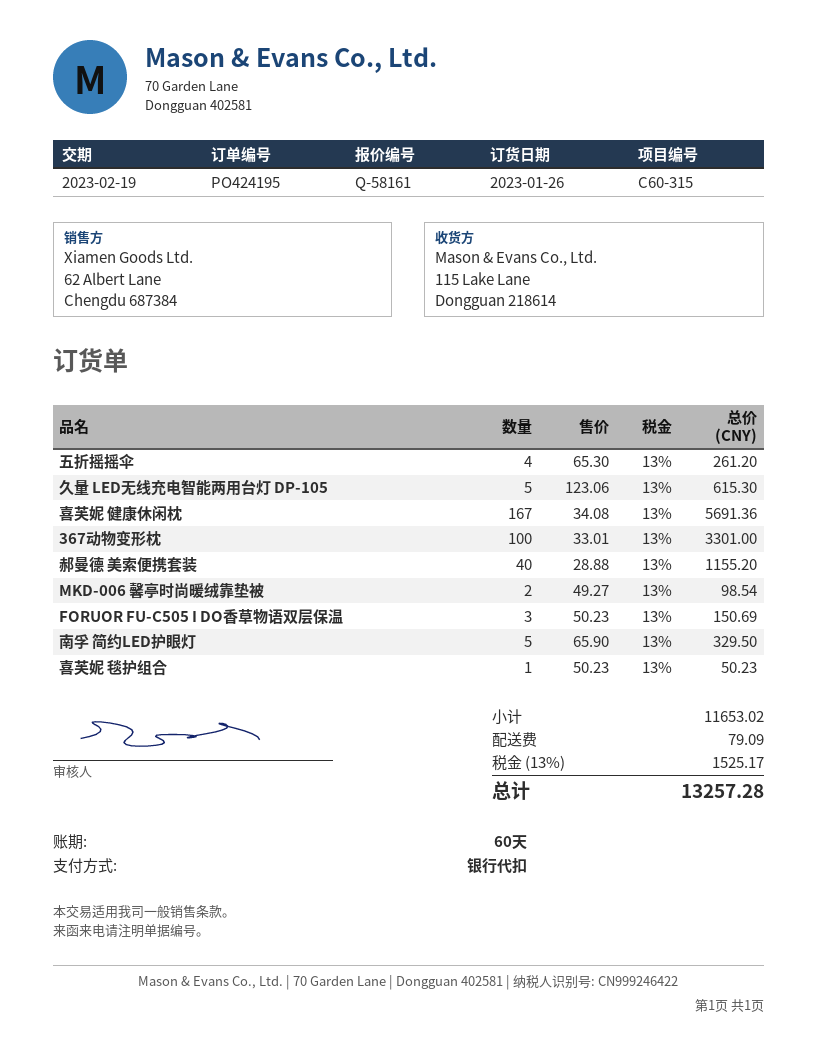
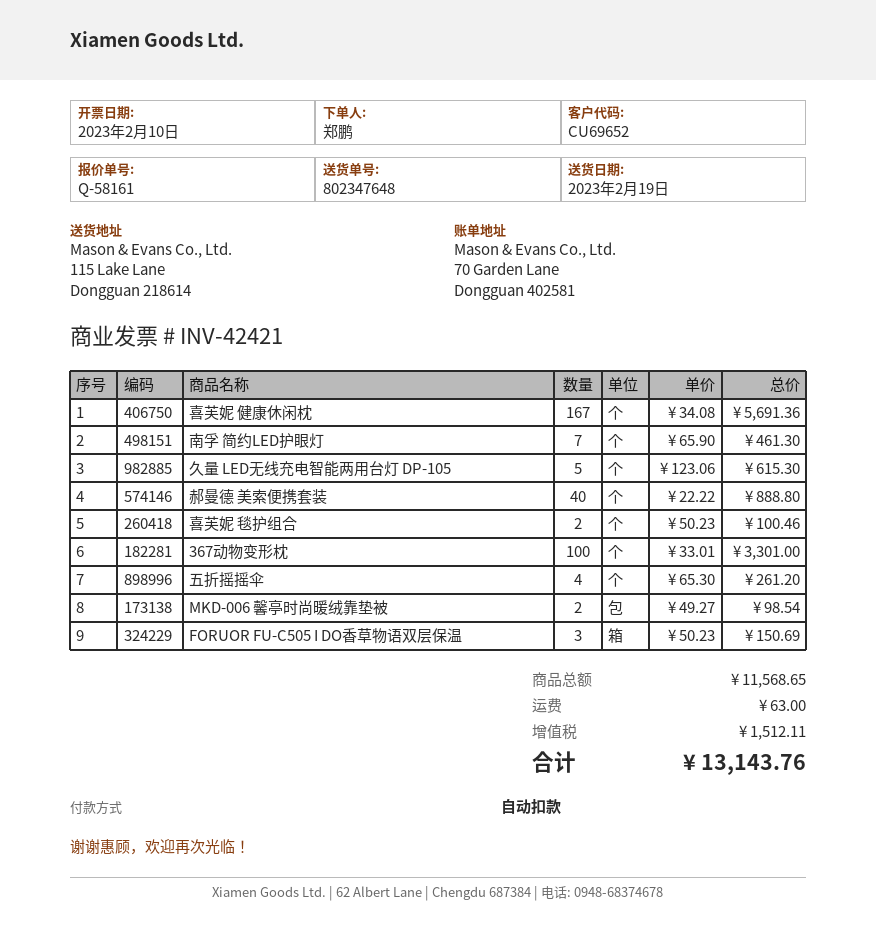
郝曼德 美索便携套装: 40 x 28.88 = 1155.20 -> 40 x 22.22 = 888.80
南孚 简约LED护眼灯: 5 x 65.90 = 329.50 -> 7 x 65.90 = 461.30
喜芙妮 毯护组合: 1 x 50.23 = 50.23 -> 2 x 50.23 = 100.46
subtotal: 11653.02 -> 11568.65
shipping: 79.09 -> 63.00
tax: 1525.17 -> 1512.11
total: 13257.28 -> 13143.76

